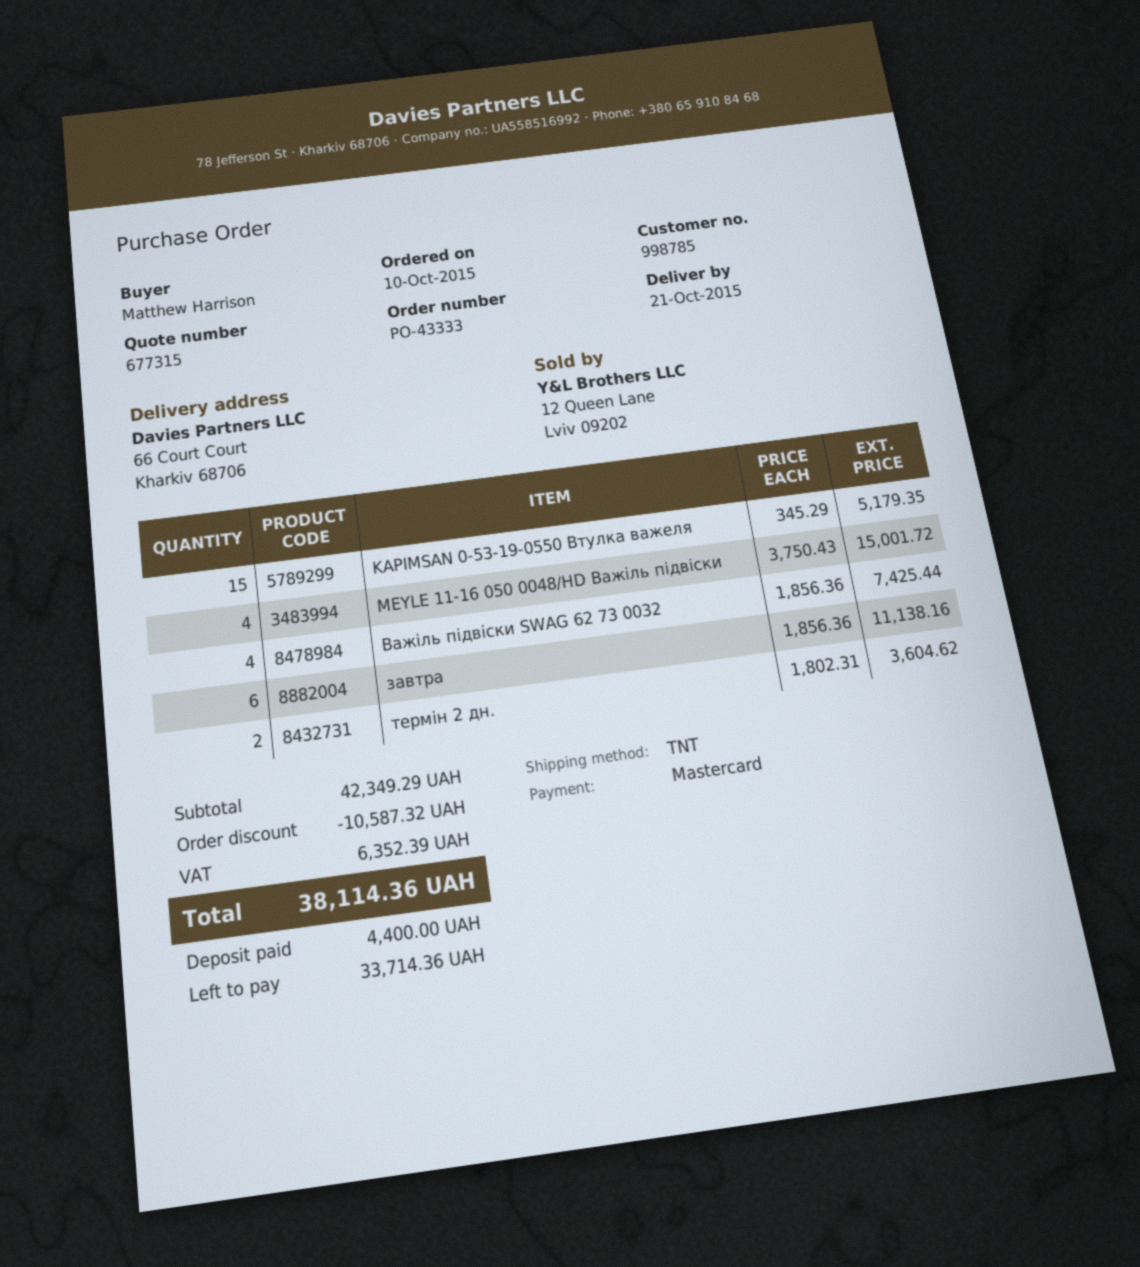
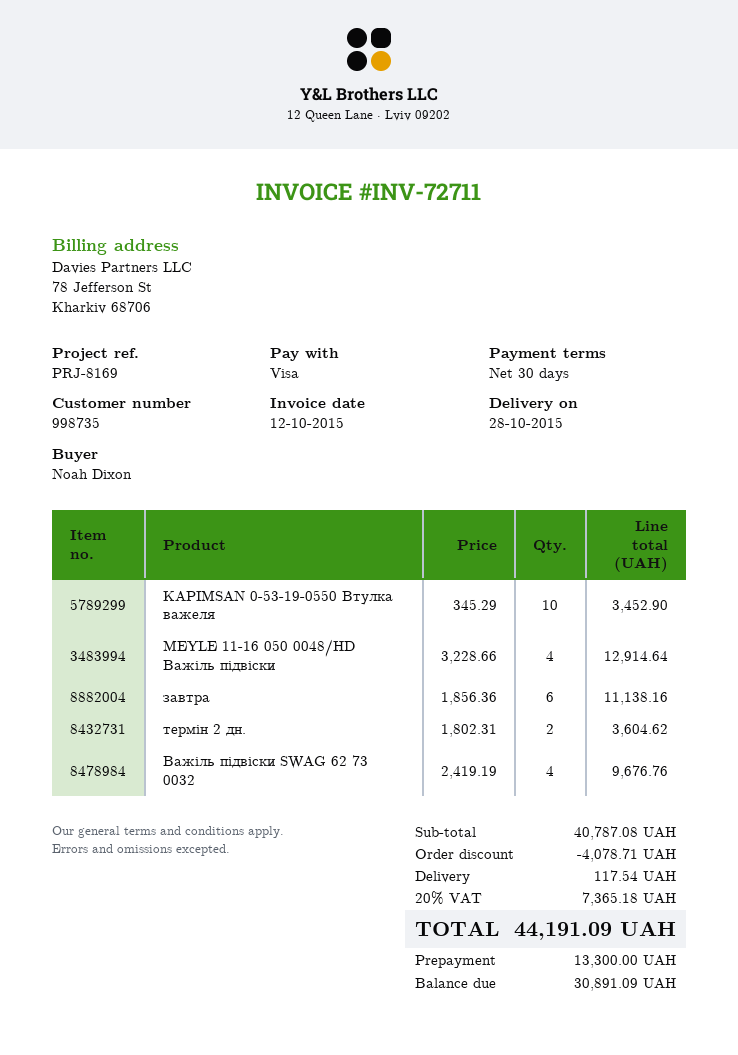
delivery date: 2015-10-21 -> 2015-10-28
customer number: 998785 -> 998735
ordered by: Matthew Harrison -> Noah Dixon
payment method: Mastercard -> Visa
KAPIMSAN 0-53-19-0550 Втулка важеля: 15 x 345.29 = 5179.35 -> 10 x 345.29 = 3452.90
MEYLE 11-16 050 0048/HD Важіль підвіски: 4 x 3750.43 = 15001.72 -> 4 x 3228.66 = 12914.64
Важіль підвіски SWAG 62 73 0032: 4 x 1856.36 = 7425.44 -> 4 x 2419.19 = 9676.76
subtotal: 42349.29 -> 40787.08
discount: 10587.32 -> 4078.71
shipping: none -> 117.54
tax: 6352.39 -> 7365.18
total: 38114.36 -> 44191.09
deposit: 4400.00 -> 13300.00
balance: 33714.36 -> 30891.09

